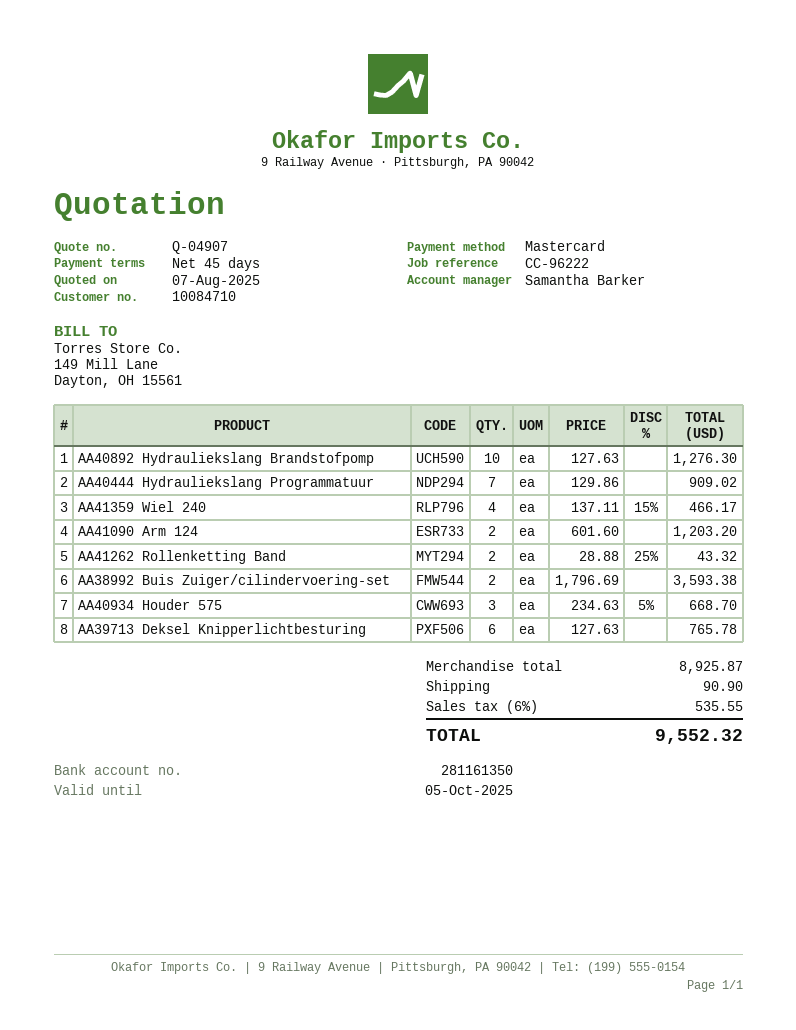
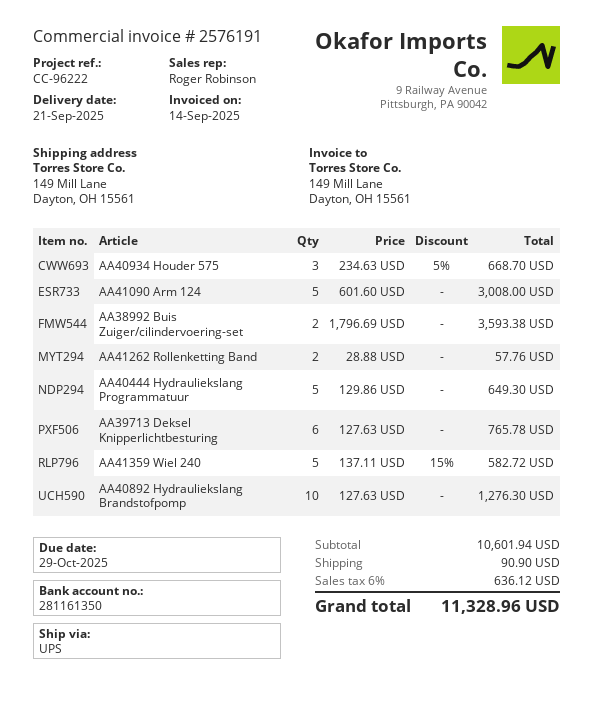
sales rep: Samantha Barker -> Roger Robinson
AA40444 Hydrauliekslang Programmatuur: 7 x 129.86 = 909.02 -> 5 x 129.86 = 649.30
AA41359 Wiel 240: 4 x 137.11 - 15% = 466.17 -> 5 x 137.11 - 15% = 582.72
AA41090 Arm 124: 2 x 601.60 = 1203.20 -> 5 x 601.60 = 3008.00
AA41262 Rollenketting Band: 2 x 28.88 - 25% = 43.32 -> 2 x 28.88 = 57.76
subtotal: 8925.87 -> 10601.94
tax: 6% = 535.55 -> 6% = 636.12
total: 9552.32 -> 11328.96

